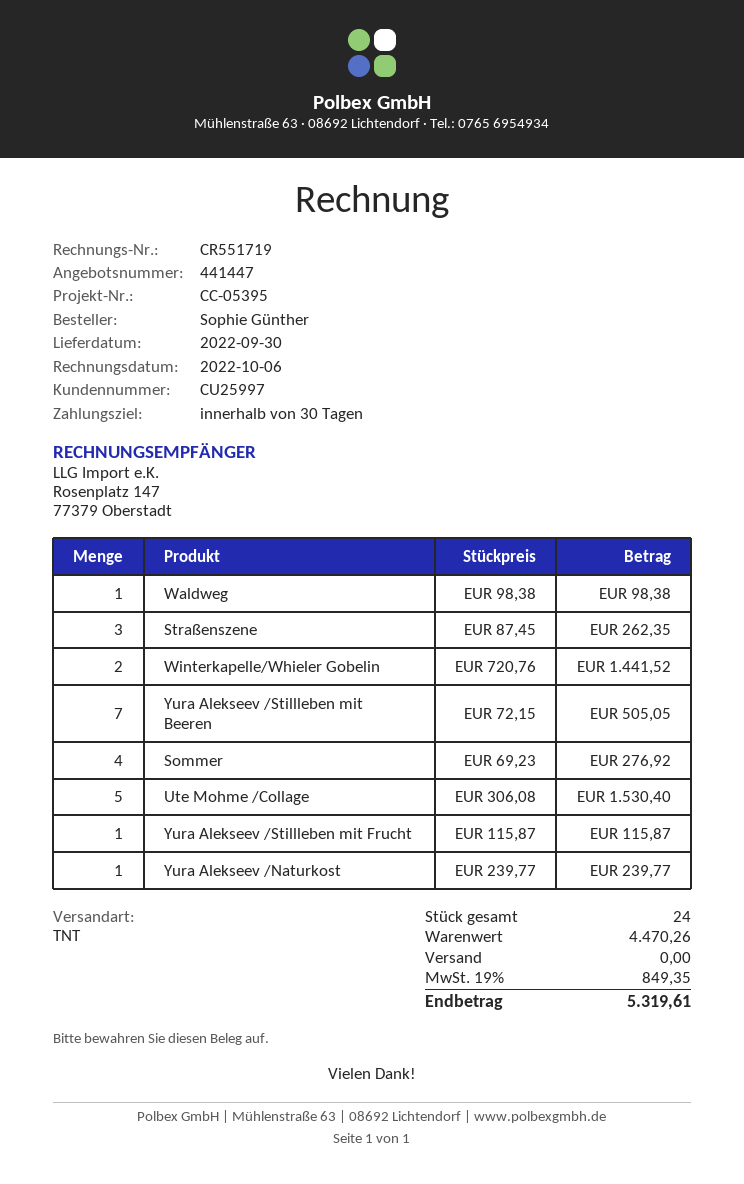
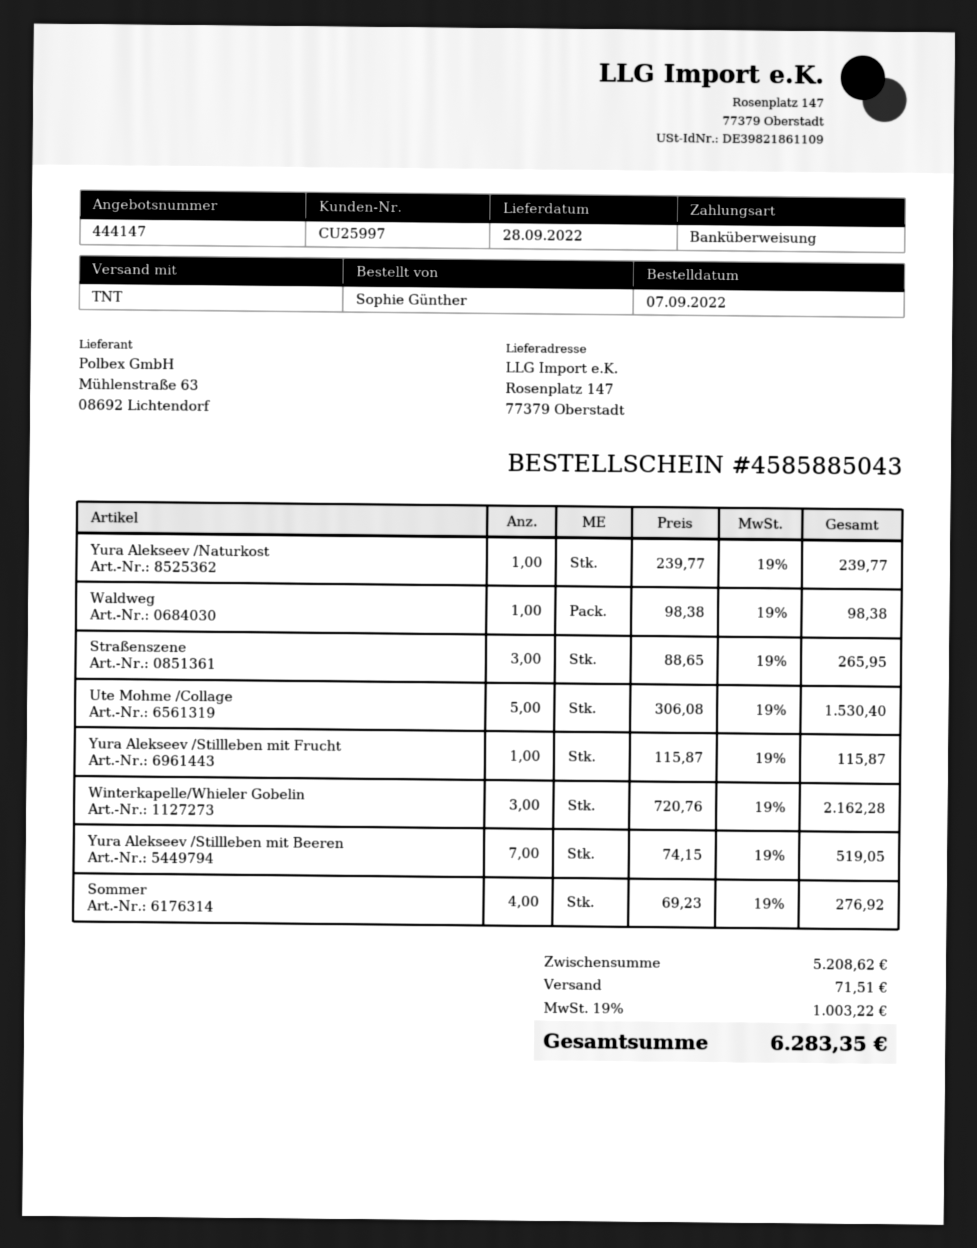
quote number: 441447 -> 444147
delivery date: 2022-09-30 -> 2022-09-28
Straßenszene: 3 x 87.45 = 262.35 -> 3 x 88.65 = 265.95
Winterkapelle/Whieler Gobelin: 2 x 720.76 = 1441.52 -> 3 x 720.76 = 2162.28
Yura Alekseev /Stillleben mit Beeren: 7 x 72.15 = 505.05 -> 7 x 74.15 = 519.05
subtotal: 4470.26 -> 5208.62
shipping: 0.00 -> 71.51
tax: 19% = 849.35 -> 19% = 1003.22
total: 5319.61 -> 6283.35

